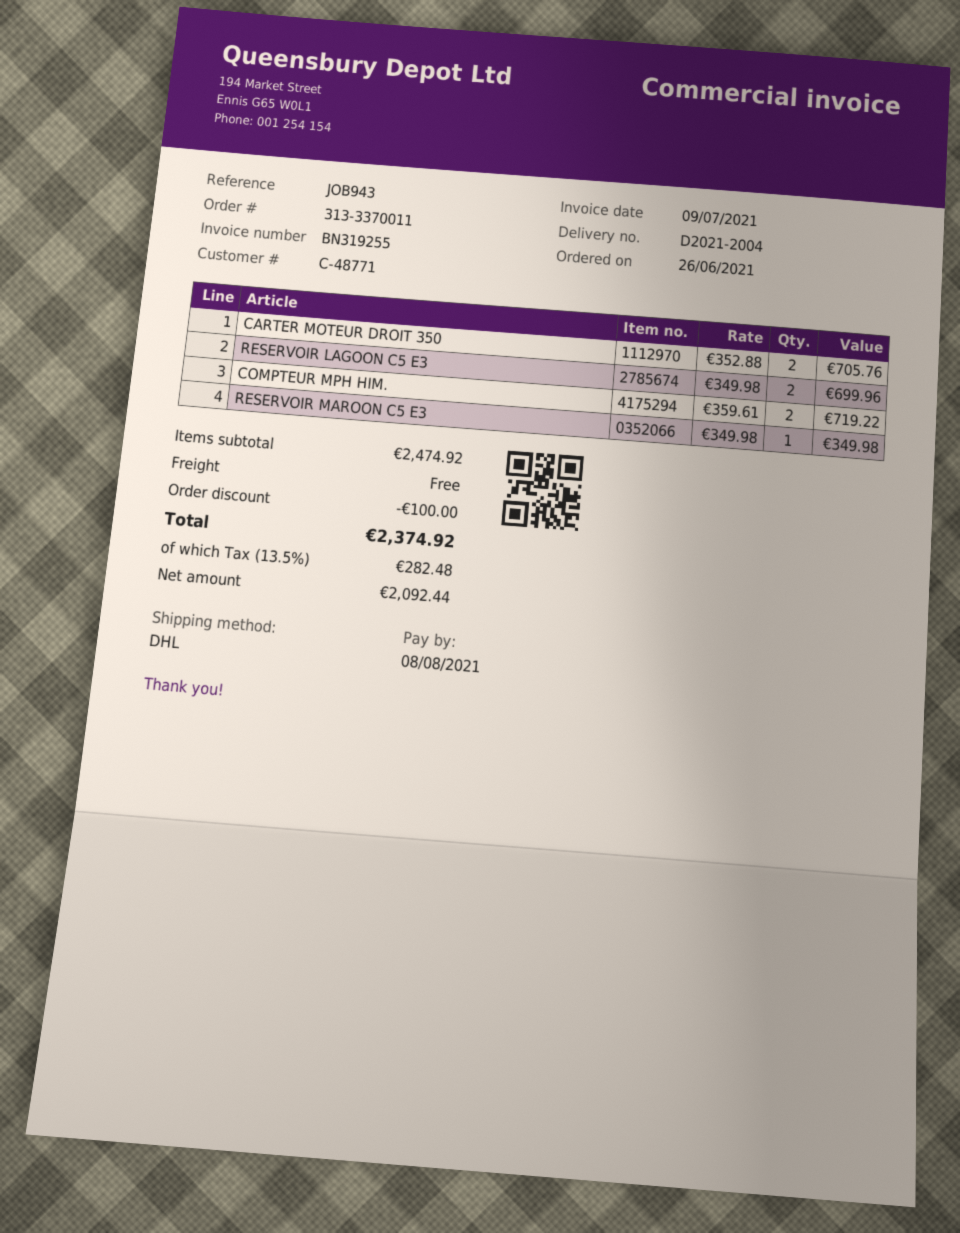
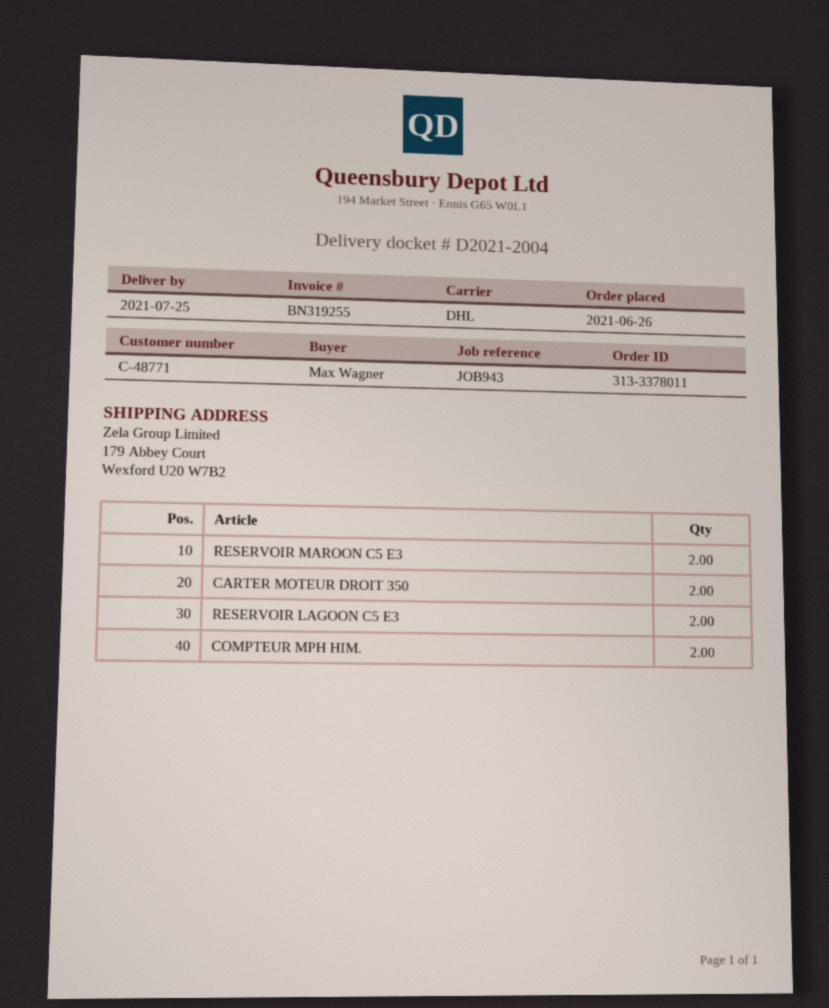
order number: 313-3370011 -> 313-3378011
RESERVOIR MAROON C5 E3: 1 -> 2

